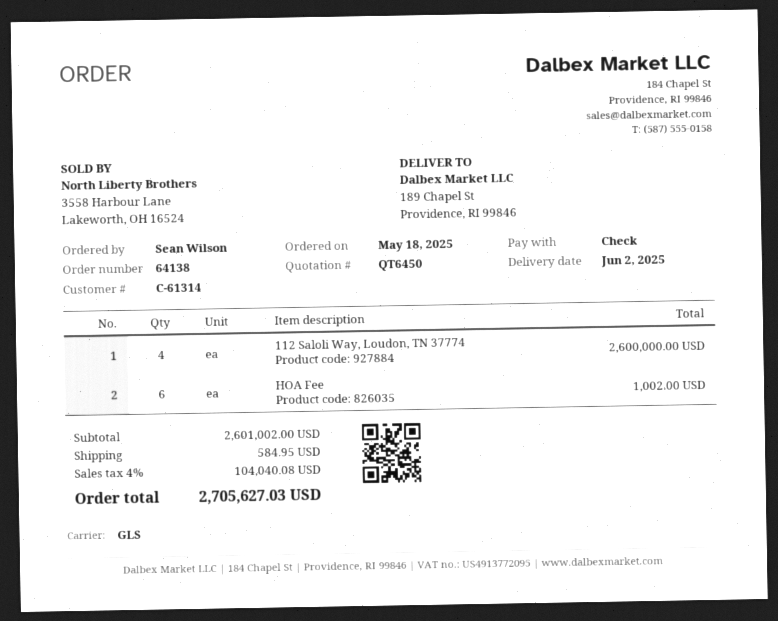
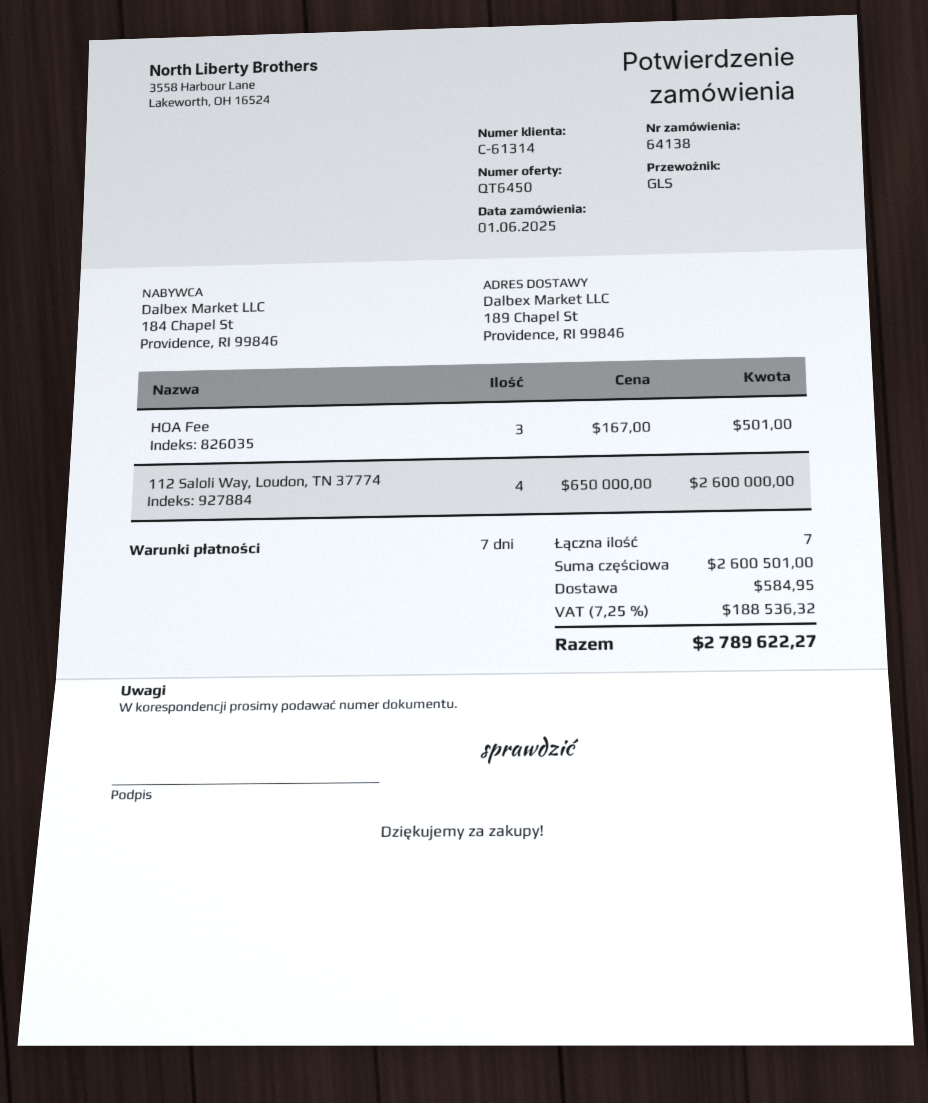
order date: 2025-05-18 -> 2025-06-01
HOA Fee: 6 for 1002.00 -> 3 for 501.00
subtotal: 2601002.00 -> 2600501.00
tax: 4% = 104040.08 -> 7.25% = 188536.32
total: 2705627.03 -> 2789622.27

